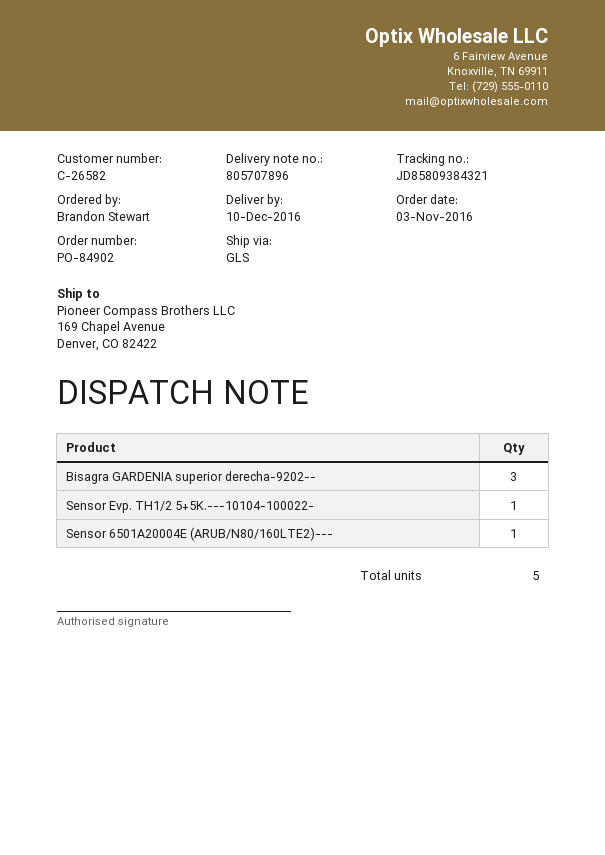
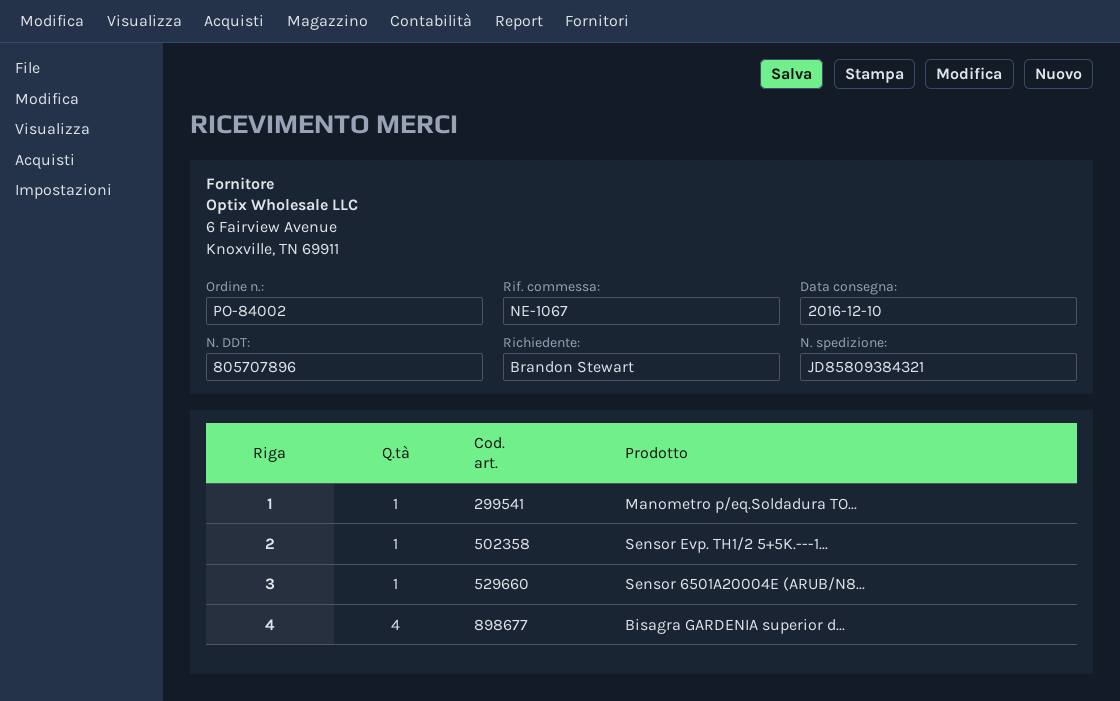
order number: PO-84902 -> PO-84002
Bisagra GARDENIA superior derecha-9202--: 3 -> 4
Manometro p/eq.Soldadura TO...: none -> 1

